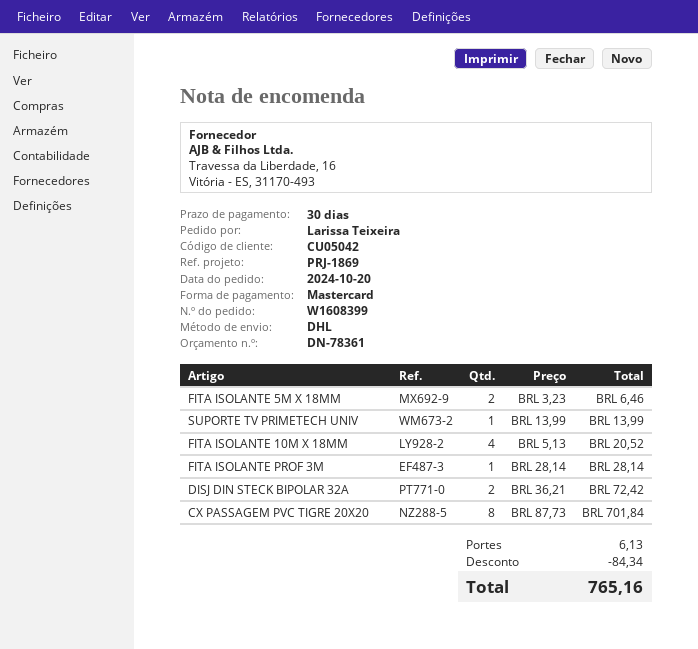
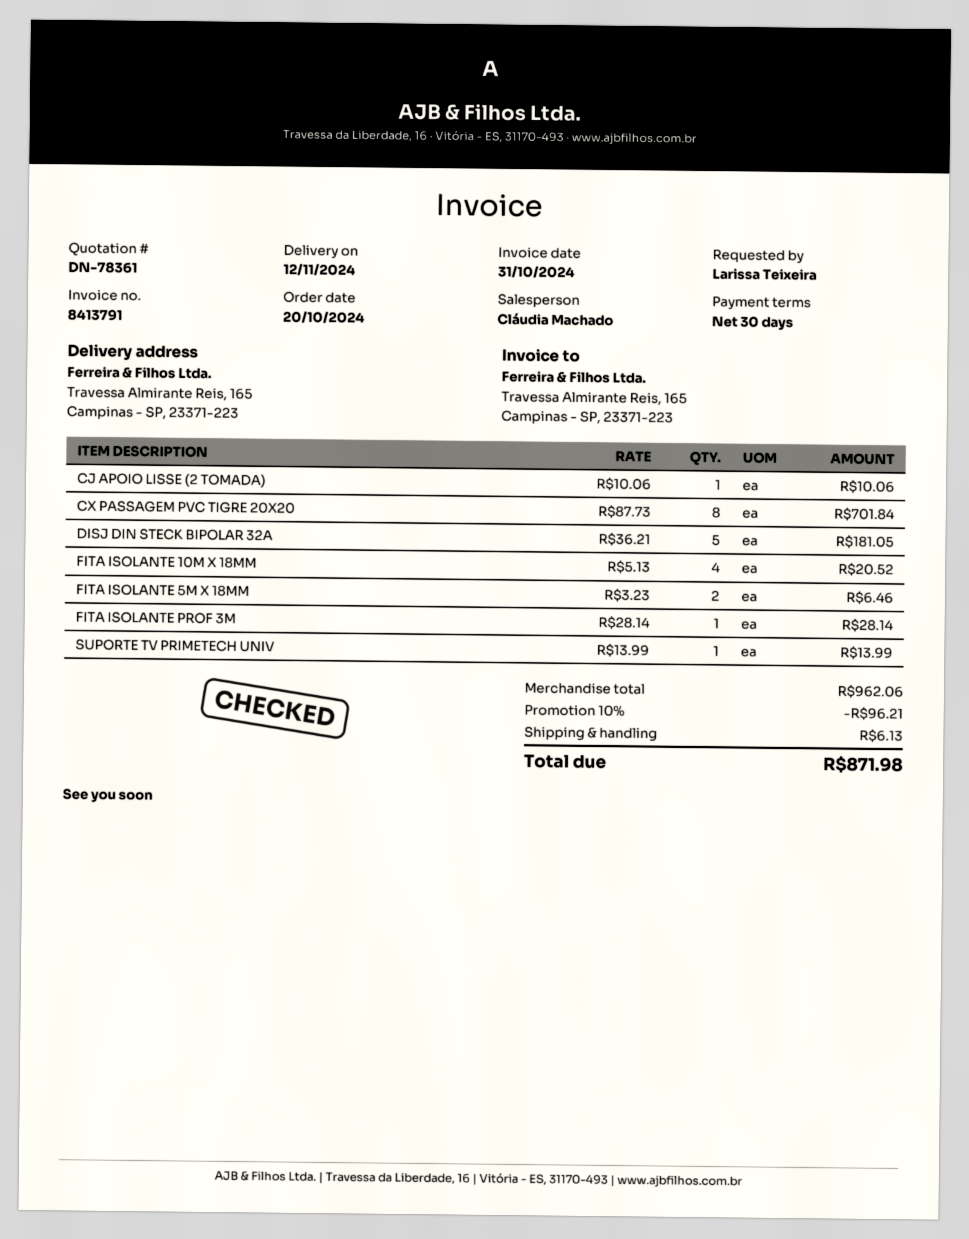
DISJ DIN STECK BIPOLAR 32A: 2 x 36.21 = 72.42 -> 5 x 36.21 = 181.05
CJ APOIO LISSE (2 TOMADA): none -> 1 x 10.06 = 10.06
discount: 84.34 -> 96.21
total: 765.16 -> 871.98

